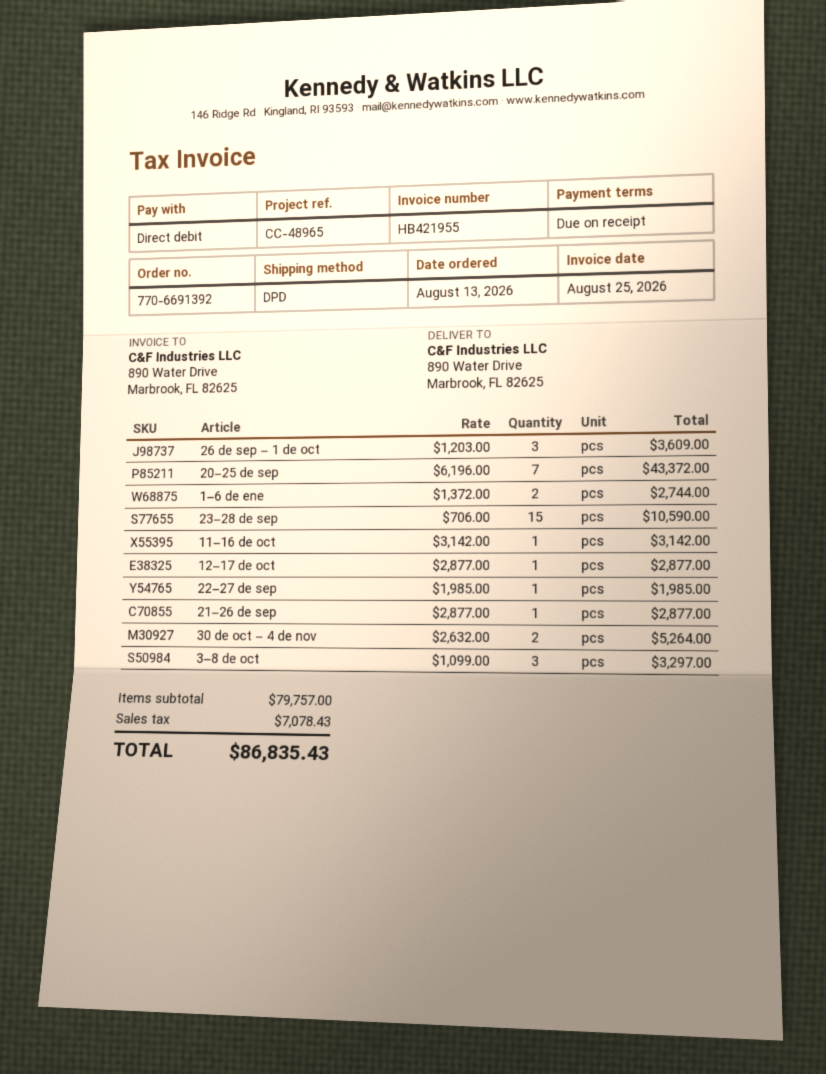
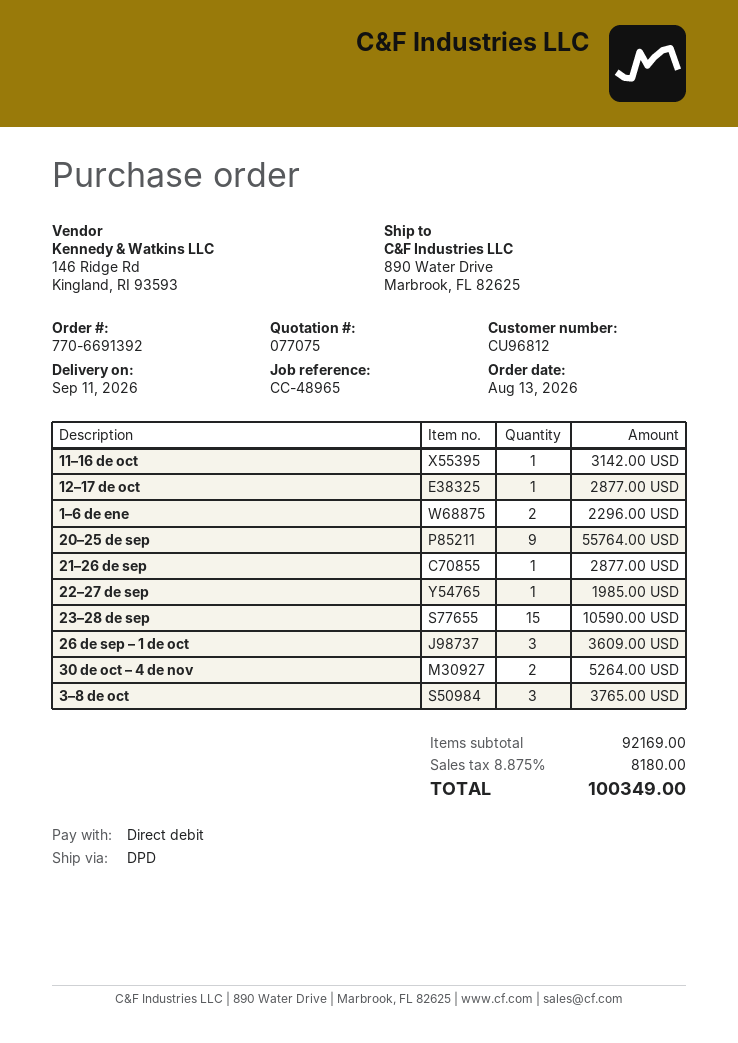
20–25 de sep: 7 for 43372.00 -> 9 for 55764.00
1–6 de ene: 2 for 2744.00 -> 2 for 2296.00
3–8 de oct: 3 for 3297.00 -> 3 for 3765.00
subtotal: 79757.00 -> 92169.00
tax: 7078.43 -> 8180.00
total: 86835.43 -> 100349.00

